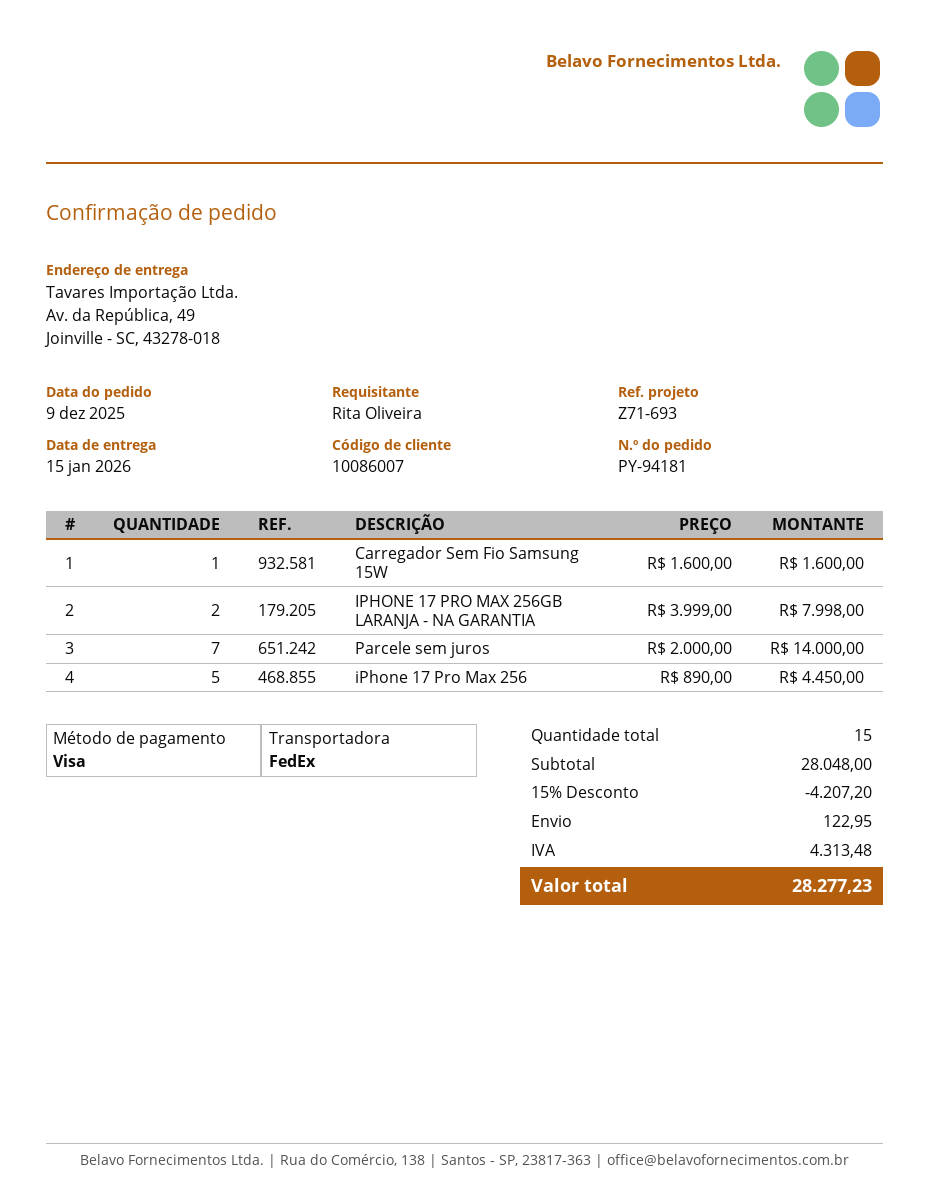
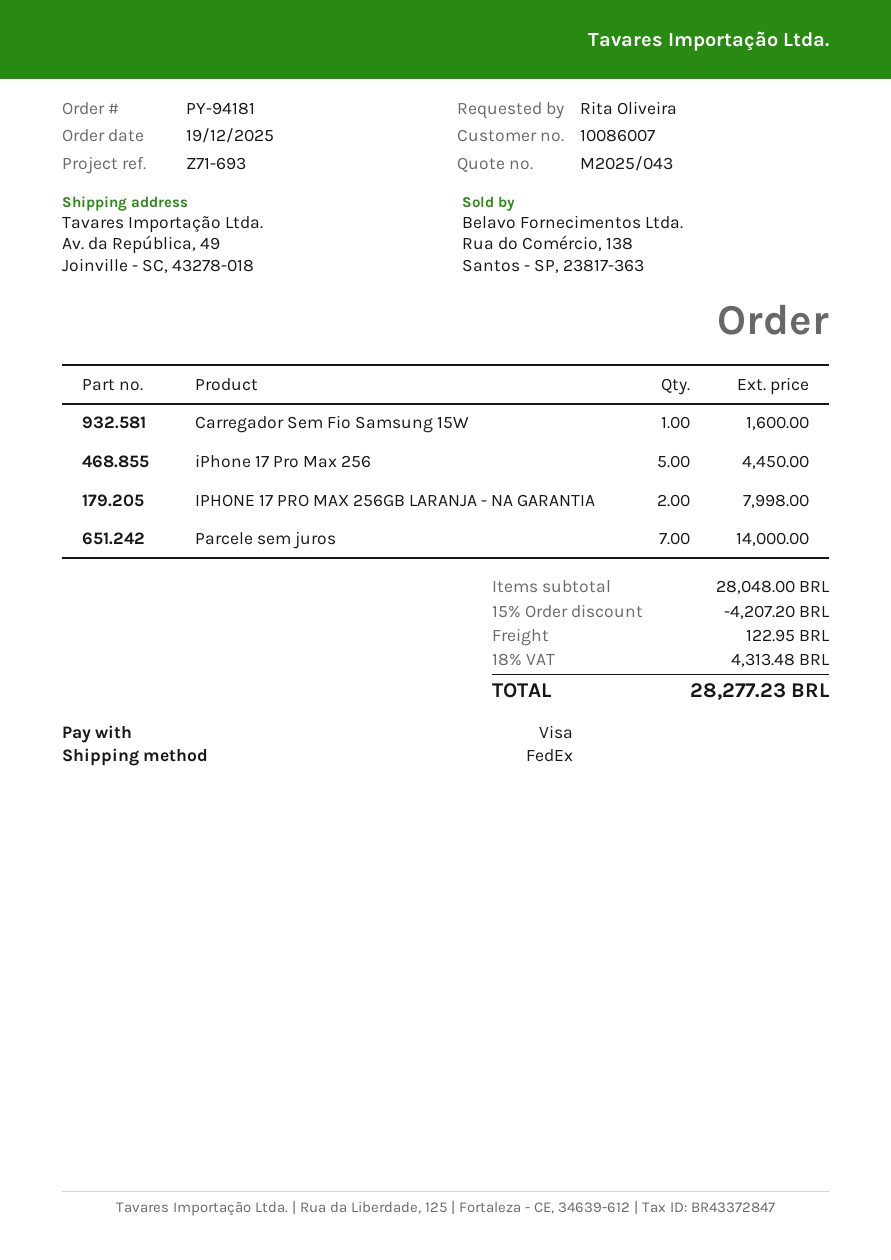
order date: 2025-12-09 -> 2025-12-19

